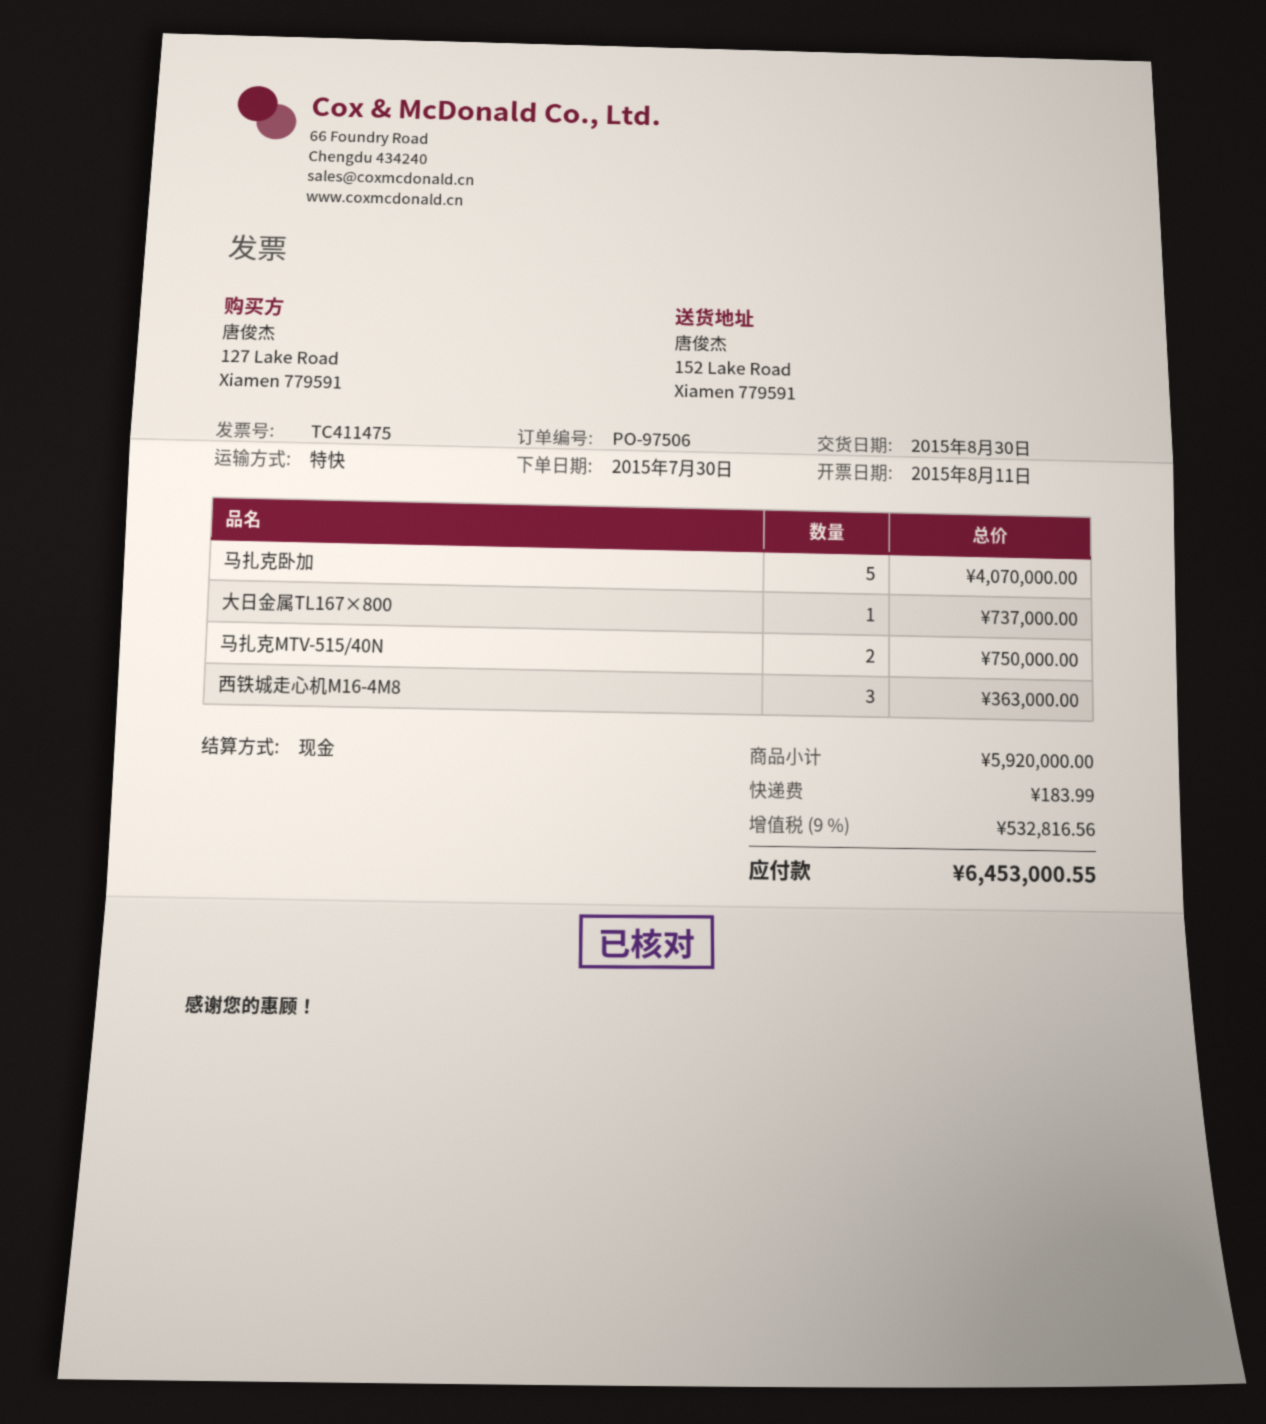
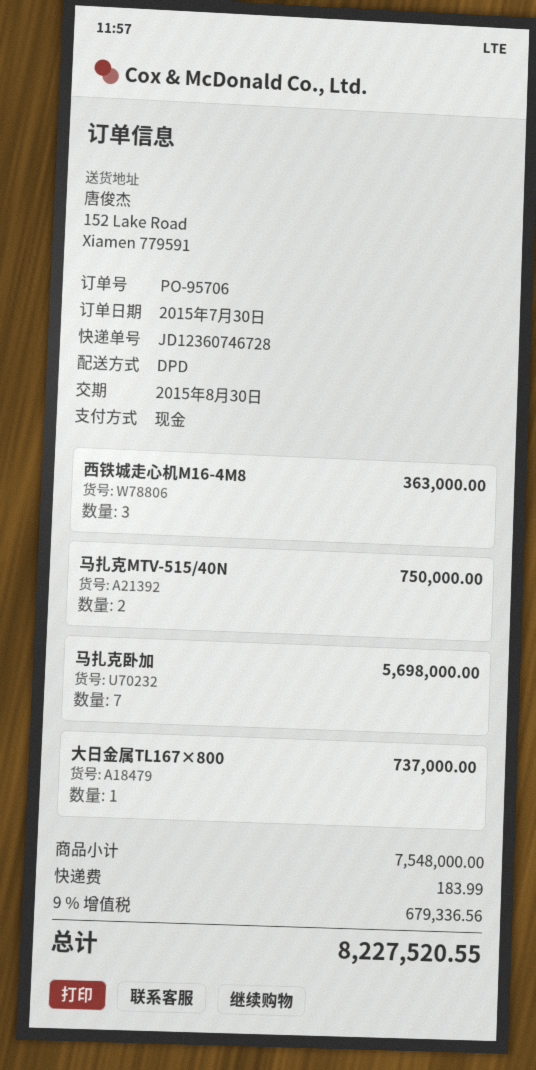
order number: PO-97506 -> PO-95706
shipping method: express -> DPD
马扎克卧加: 5 for 4070000.00 -> 7 for 5698000.00
subtotal: 5920000.00 -> 7548000.00
tax: 9% = 532816.56 -> 9% = 679336.56
total: 6453000.55 -> 8227520.55

